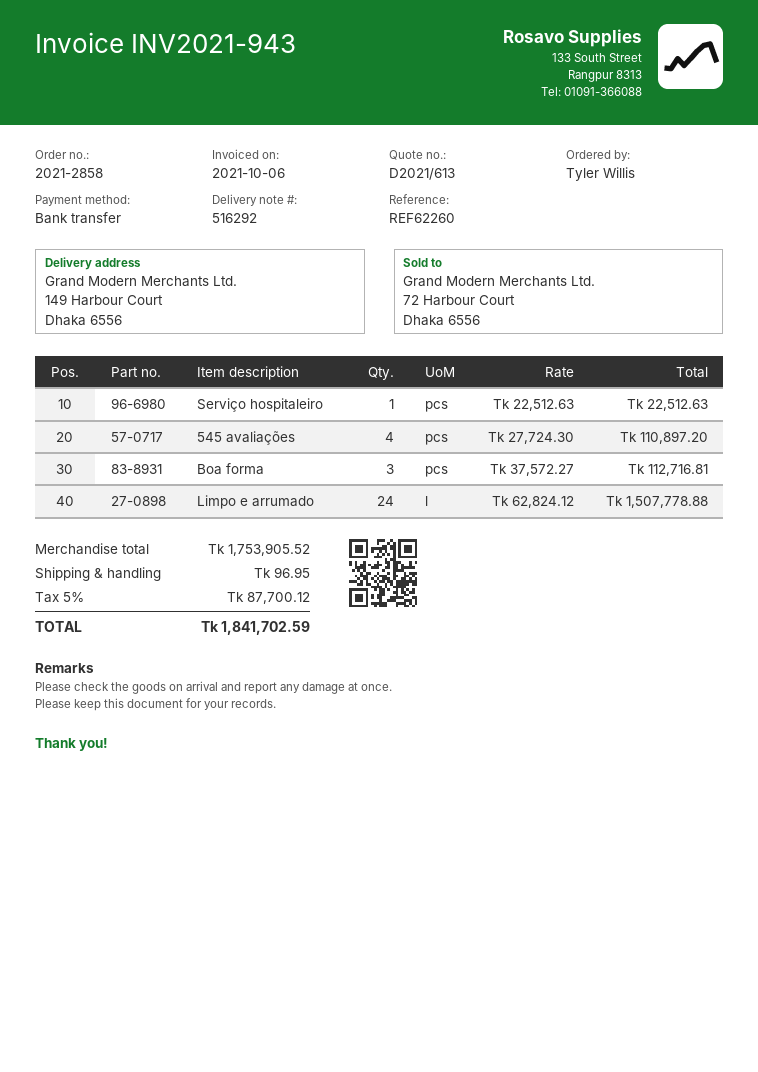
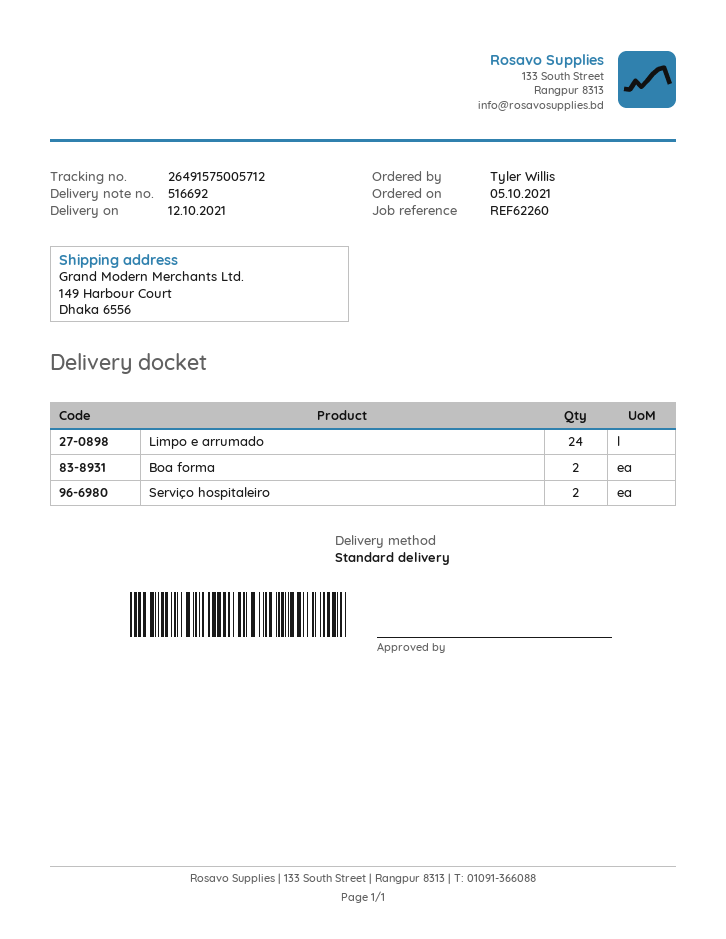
delivery note number: 516292 -> 516692
Serviço hospitaleiro: 1 -> 2
545 avaliações: 4 -> none
Boa forma: 3 -> 2

